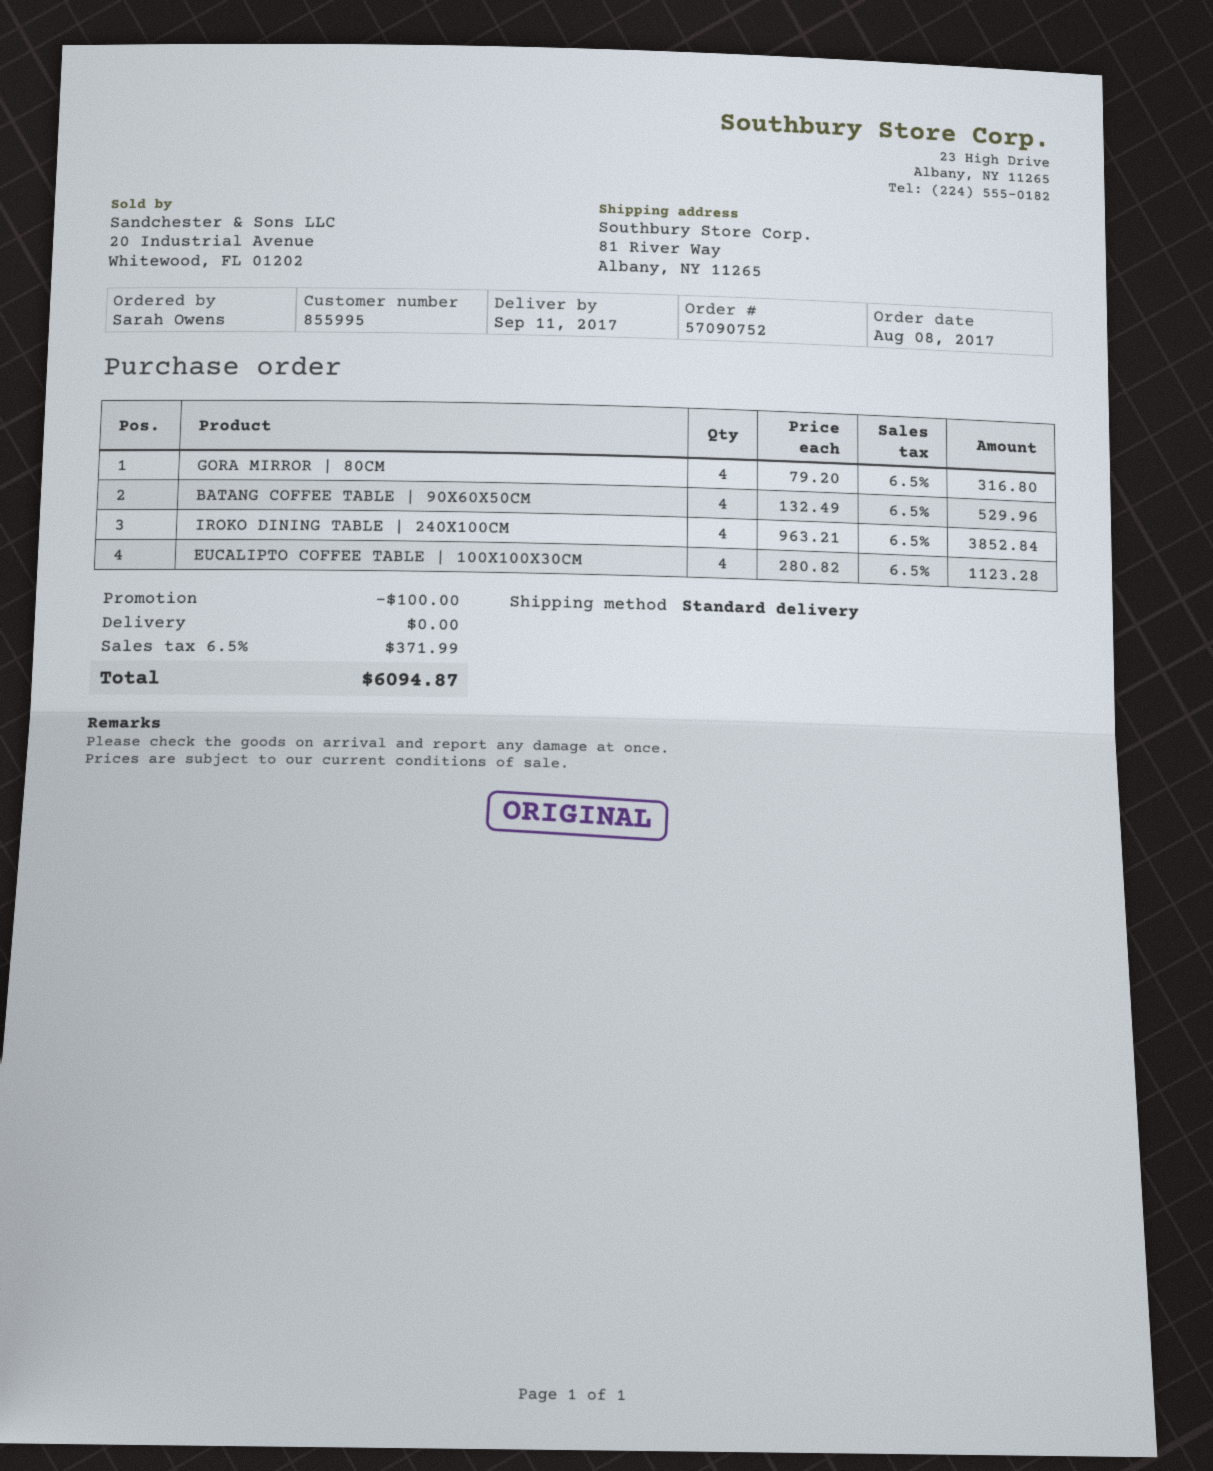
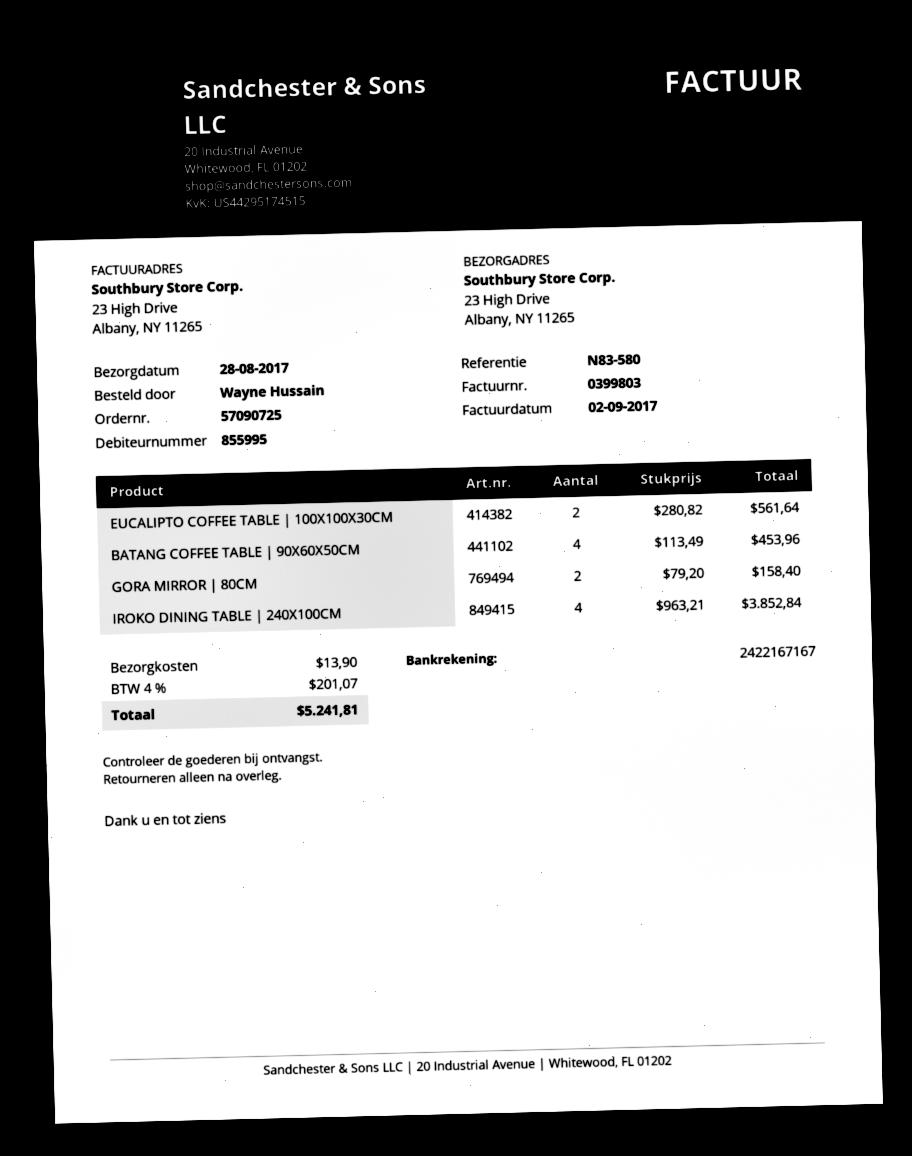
order number: 57090752 -> 57090725
delivery date: 2017-09-11 -> 2017-08-28
ordered by: Sarah Owens -> Wayne Hussain
ship to: 81 River Way, Albany, NY 11265 -> 23 High Drive, Albany, NY 11265
GORA MIRROR | 80CM: 4 x 79.20 = 316.80 -> 2 x 79.20 = 158.40
BATANG COFFEE TABLE | 90X60X50CM: 4 x 132.49 = 529.96 -> 4 x 113.49 = 453.96
EUCALIPTO COFFEE TABLE | 100X100X30CM: 4 x 280.82 = 1123.28 -> 2 x 280.82 = 561.64
discount: 100.00 -> none
shipping: 0.00 -> 13.90
tax: 6.5% = 371.99 -> 4% = 201.07
total: 6094.87 -> 5241.81

